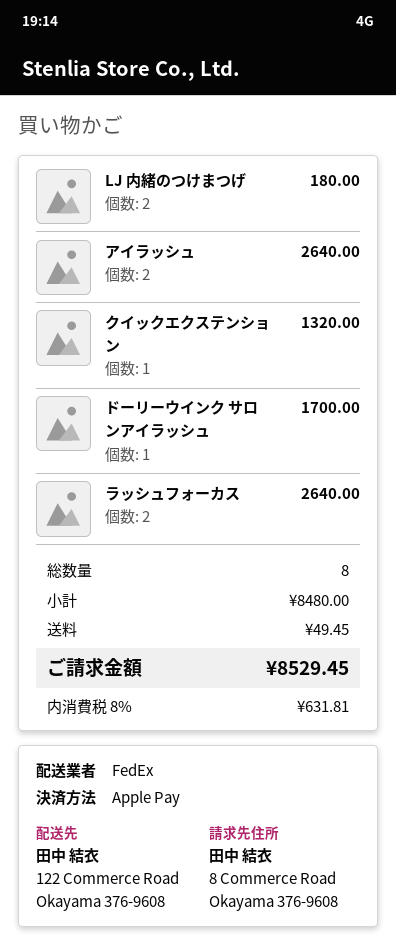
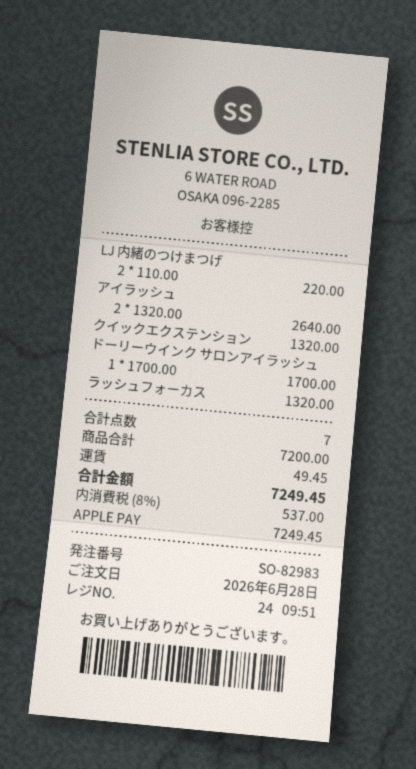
LJ 内緒のつけまつげ: 2 for 180.00 -> 2 for 220.00
ラッシュフォーカス: 2 for 2640.00 -> 1 for 1320.00
total quantity: 8 -> 7
subtotal: 8480.00 -> 7200.00
tax: 8% = 631.81 -> 8% = 537.00
total: 8529.45 -> 7249.45

